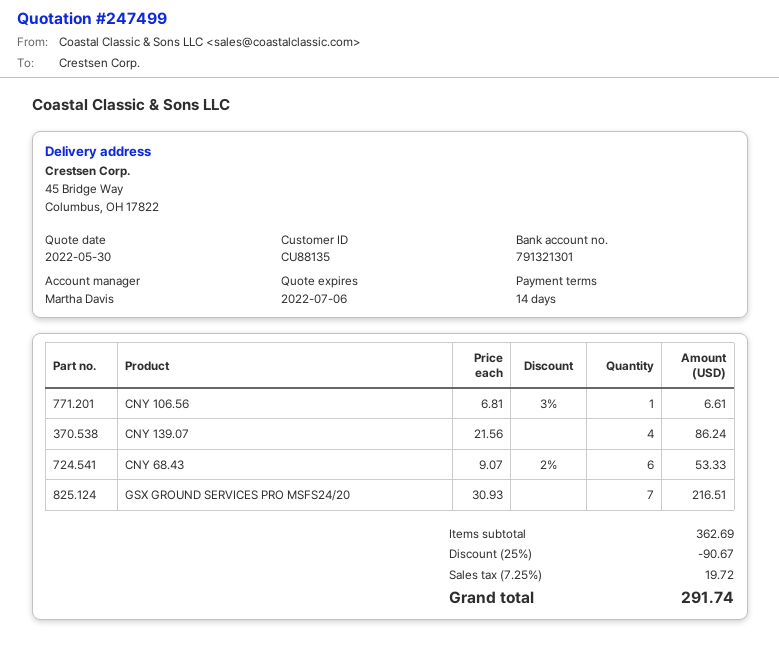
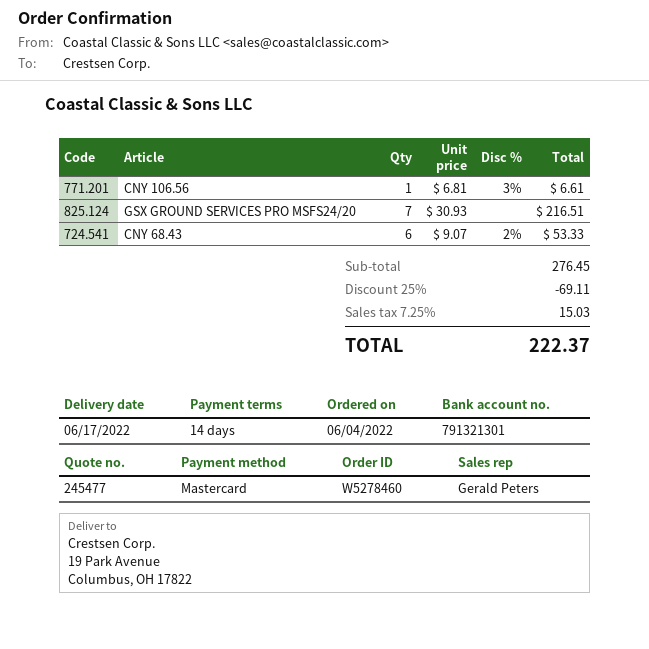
quote number: 247499 -> 245477
sales rep: Martha Davis -> Gerald Peters
ship to: 45 Bridge Way, Columbus, OH 17822 -> 19 Park Avenue, Columbus, OH 17822
CNY 139.07: 4 x 21.56 = 86.24 -> none
subtotal: 362.69 -> 276.45
discount: 25% = 90.67 -> 25% = 69.11
tax: 7.25% = 19.72 -> 7.25% = 15.03
total: 291.74 -> 222.37

